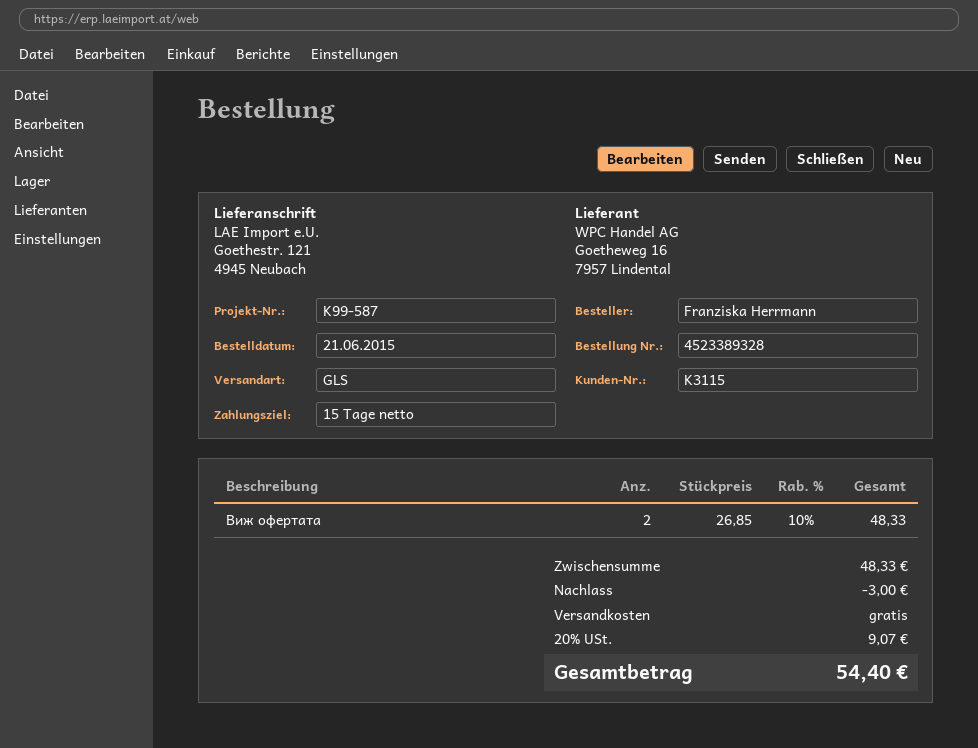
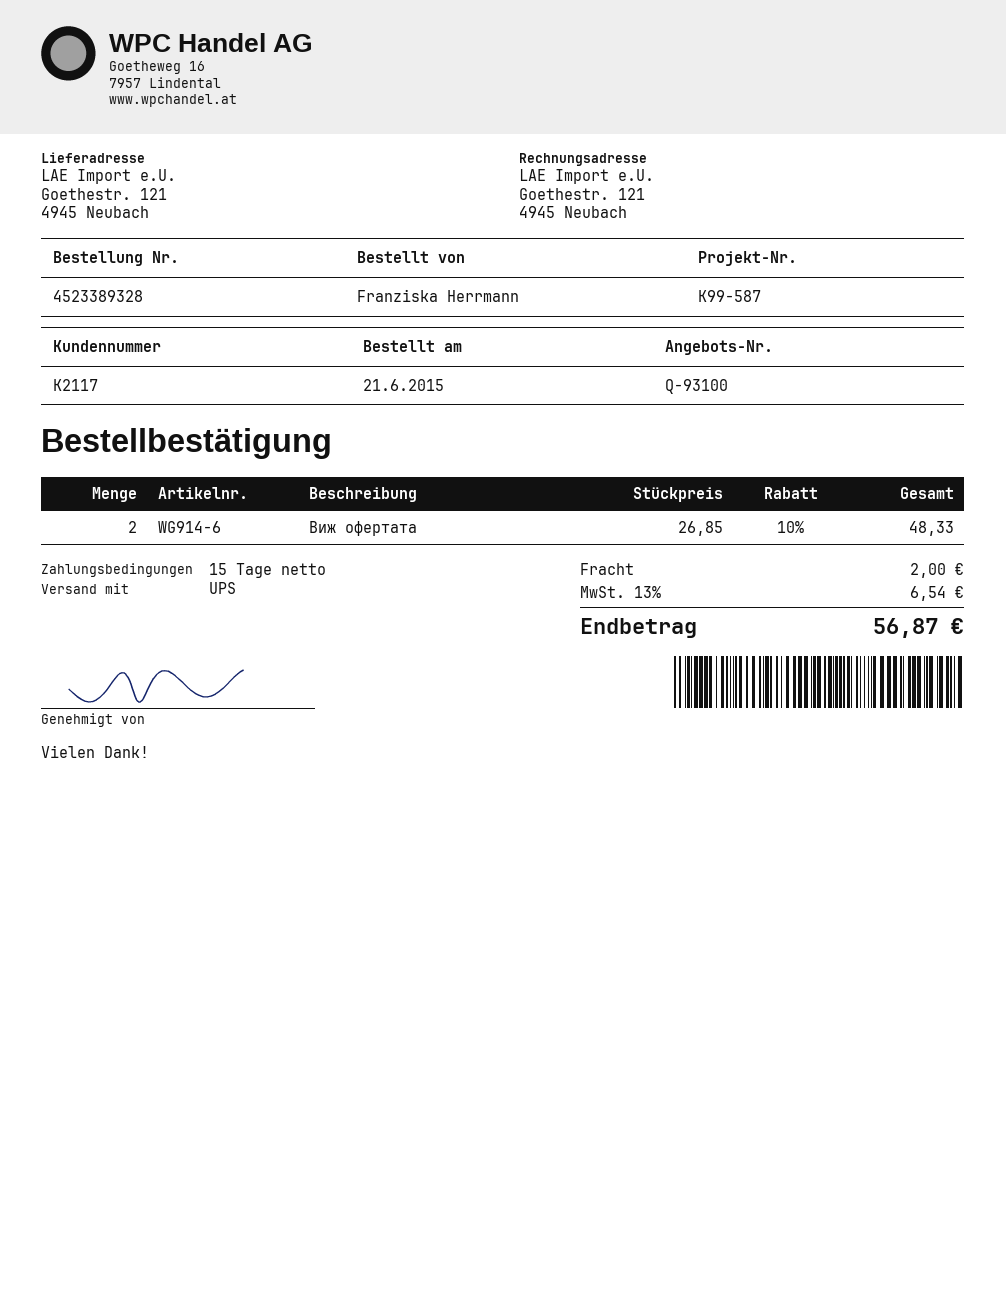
customer number: K3115 -> K2117
shipping method: GLS -> UPS
discount: 3.00 -> none
shipping: 0.00 -> 2.00
tax: 20% = 9.07 -> 13% = 6.54
total: 54.40 -> 56.87

